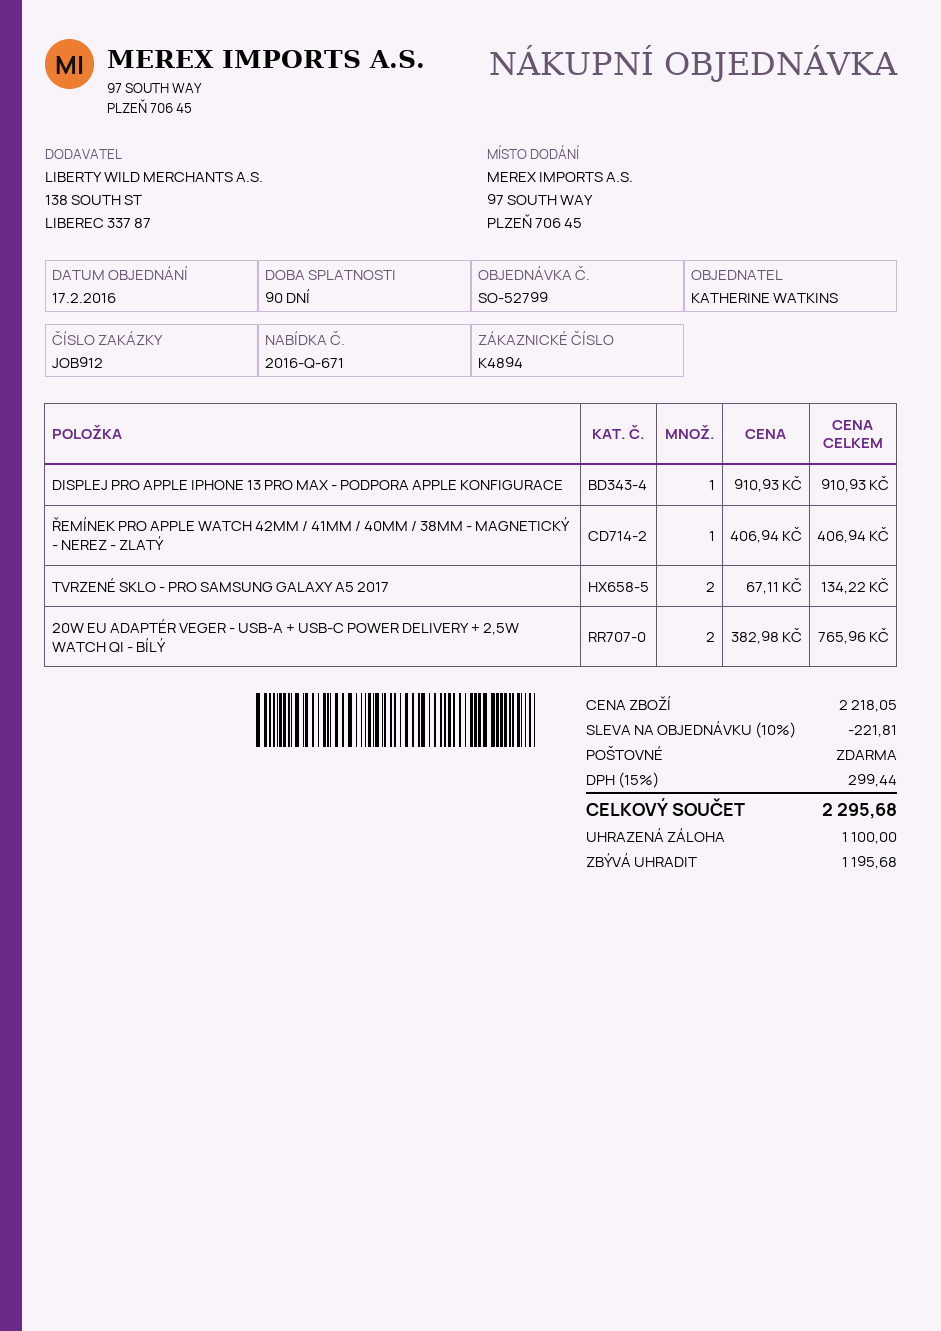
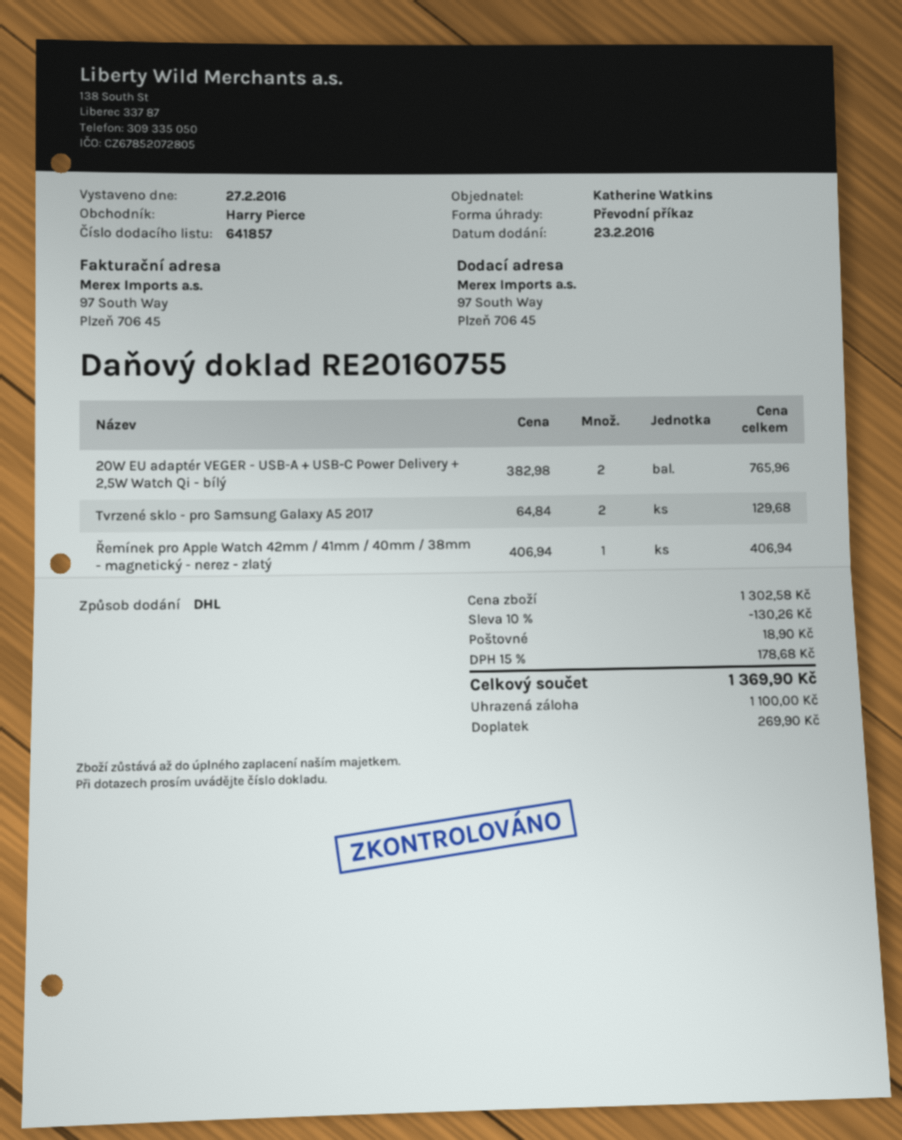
DISPLEJ PRO APPLE IPHONE 13 PRO MAX - PODPORA APPLE KONFIGURACE: 1 x 910.93 = 910.93 -> none
TVRZENÉ SKLO - PRO SAMSUNG GALAXY A5 2017: 2 x 67.11 = 134.22 -> 2 x 64.84 = 129.68
subtotal: 2218.05 -> 1302.58
discount: 10% = 221.81 -> 10% = 130.26
shipping: 0.00 -> 18.90
tax: 15% = 299.44 -> 15% = 178.68
total: 2295.68 -> 1369.90
balance: 1195.68 -> 269.90

